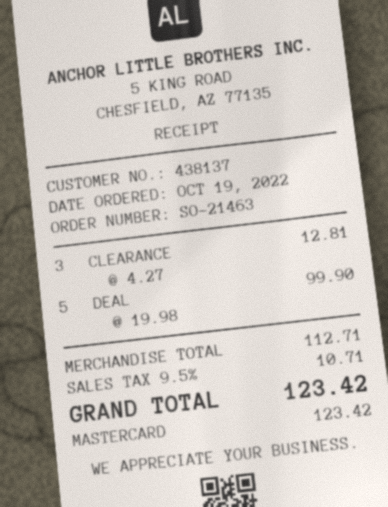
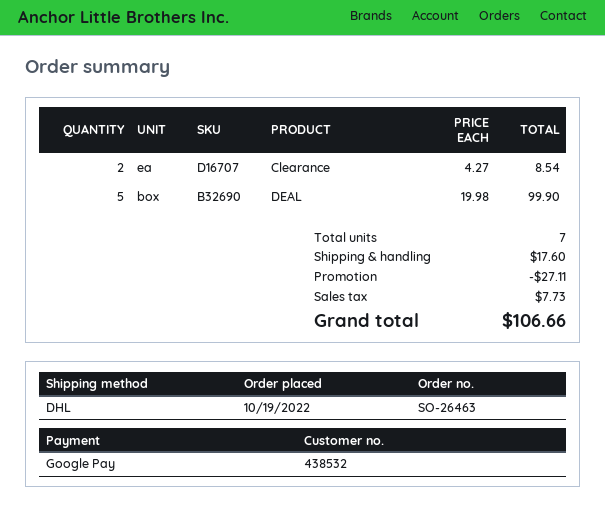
order number: SO-21463 -> SO-26463
customer number: 438137 -> 438532
payment method: Mastercard -> Google Pay
CLEARANCE: 3 x 4.27 = 12.81 -> 2 x 4.27 = 8.54
discount: none -> 27.11
shipping: none -> 17.60
tax: 10.71 -> 7.73
total: 123.42 -> 106.66

